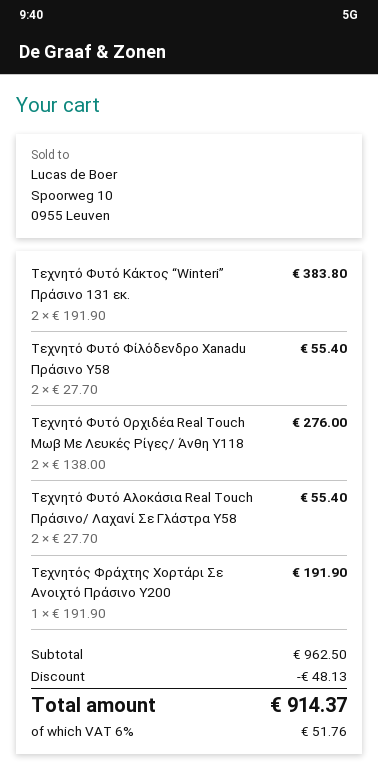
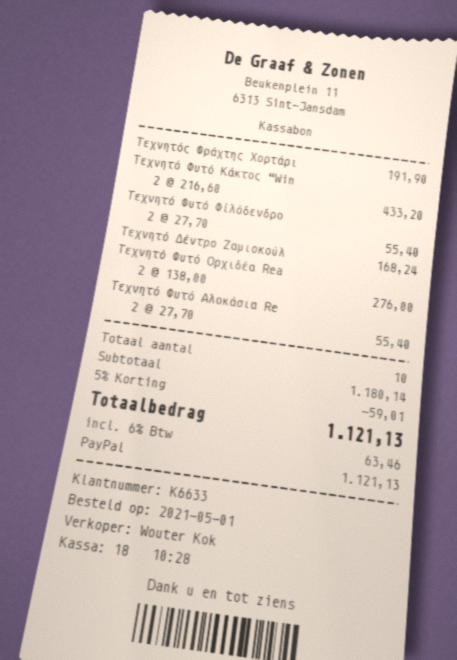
Τεχνητό Φυτό Κάκτος “Winteri” Πράσινο 131 εκ.: 2 x 191.90 = 383.80 -> 2 x 216.60 = 433.20
Τεχνητό Δέντρο Ζαμιοκούλ: none -> 1 x 168.24 = 168.24
subtotal: 962.50 -> 1180.14
discount: 48.13 -> 59.01
tax: 6% = 51.76 -> 6% = 63.46
total: 914.37 -> 1121.13

